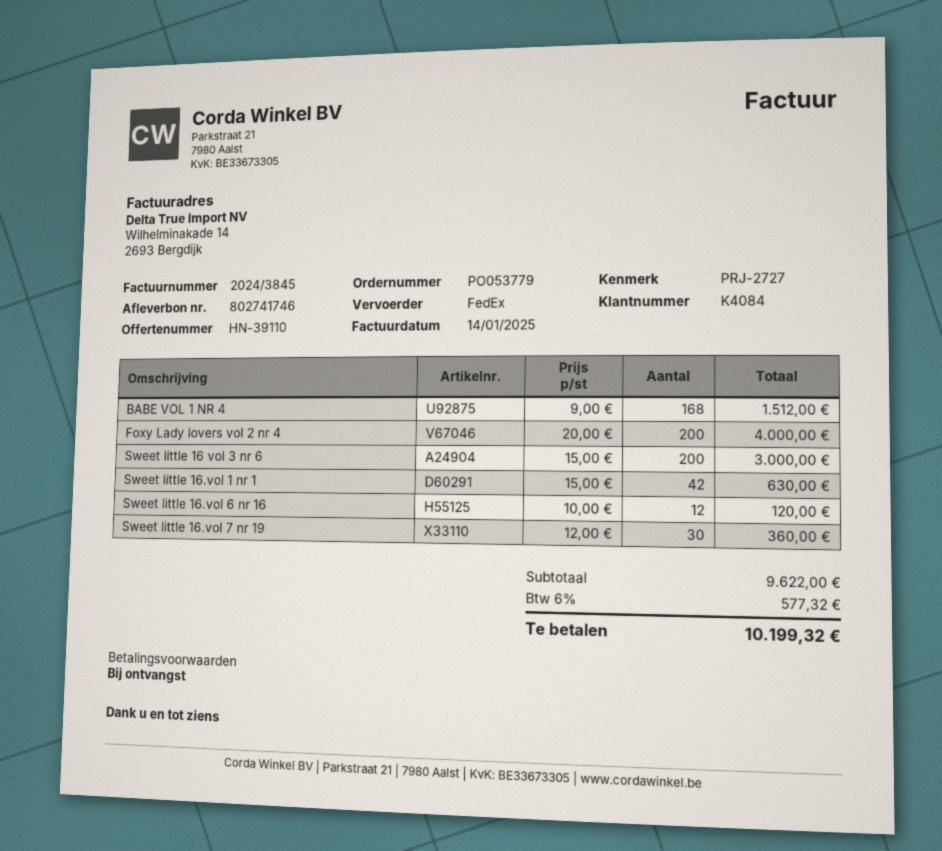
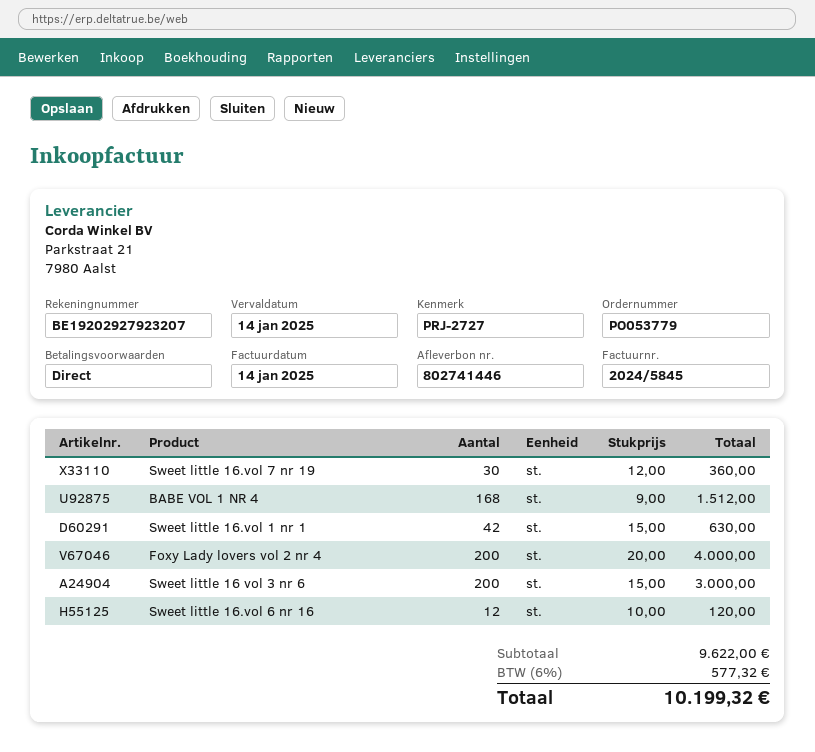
delivery note number: 802741746 -> 802741446
invoice number: 2024/3845 -> 2024/5845

